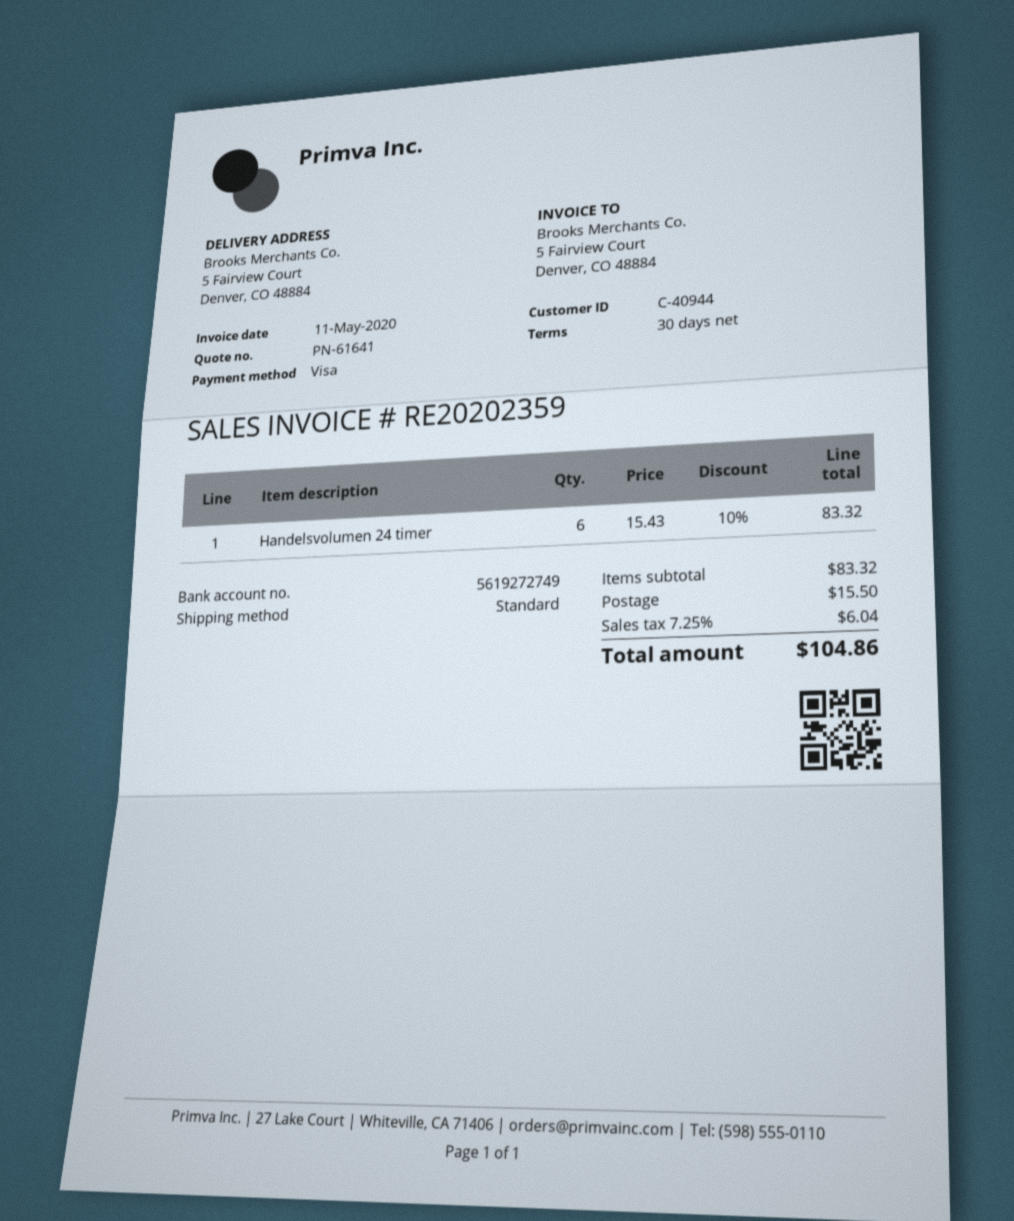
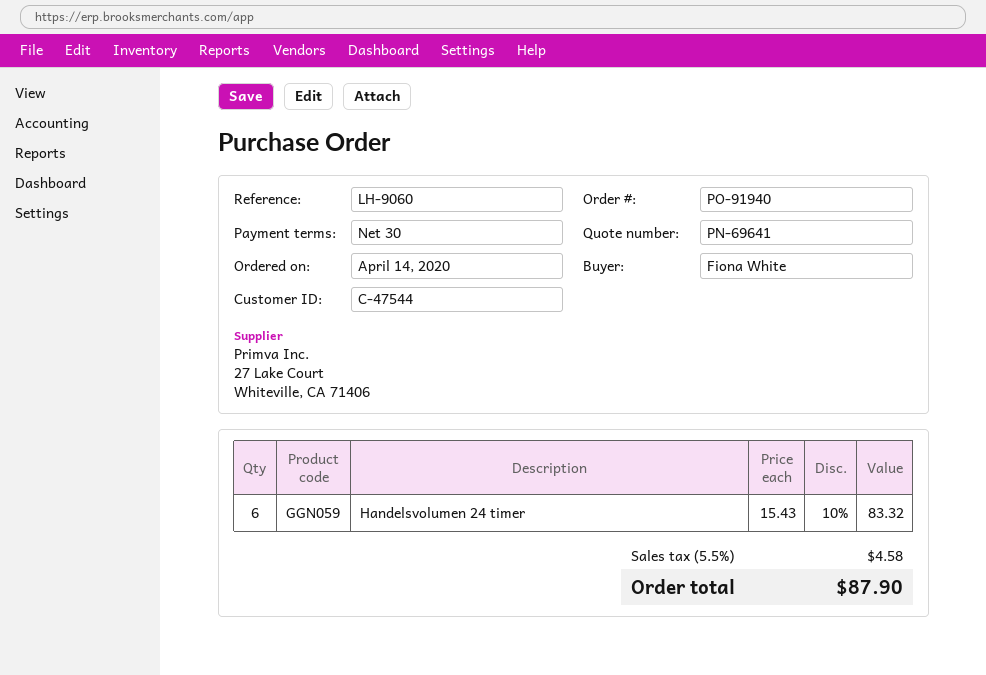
quote number: PN-61641 -> PN-69641
customer number: C-40944 -> C-47544
shipping: 15.50 -> none
tax: 7.25% = 6.04 -> 5.5% = 4.58
total: 104.86 -> 87.90

